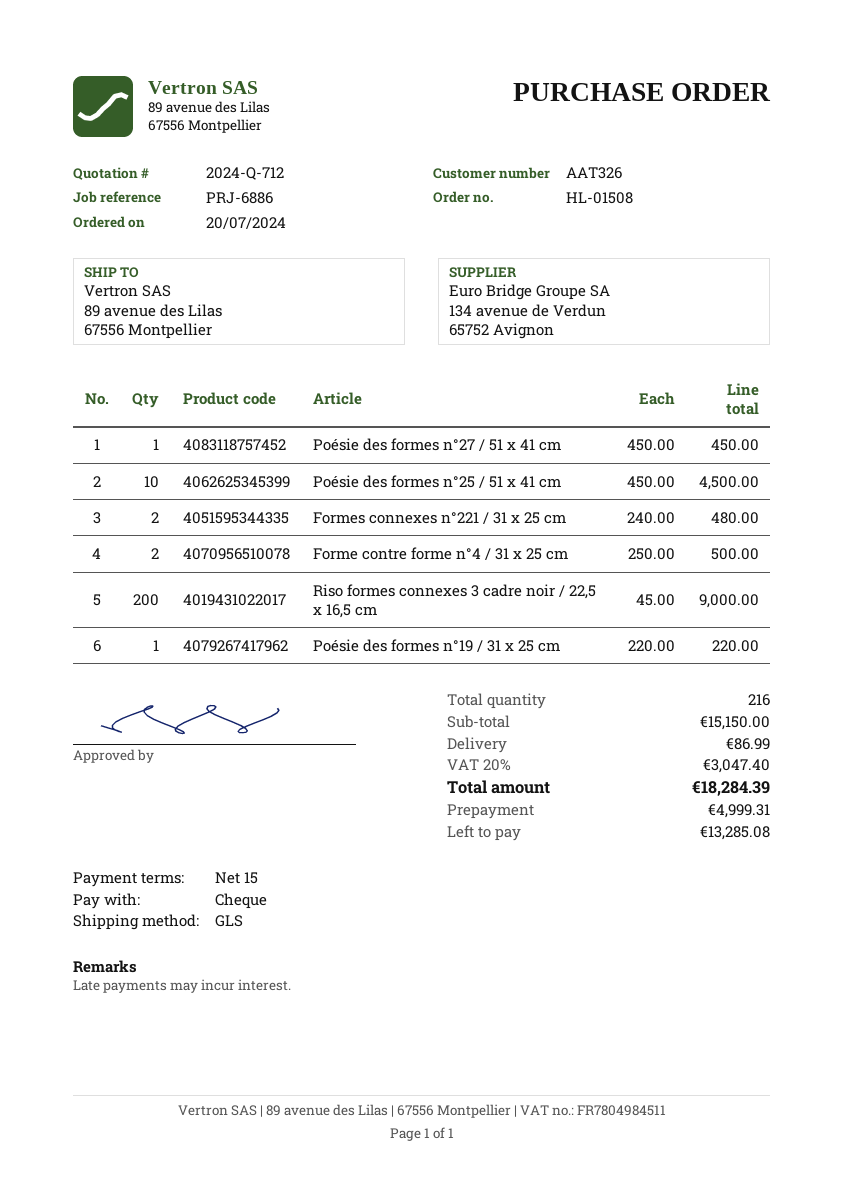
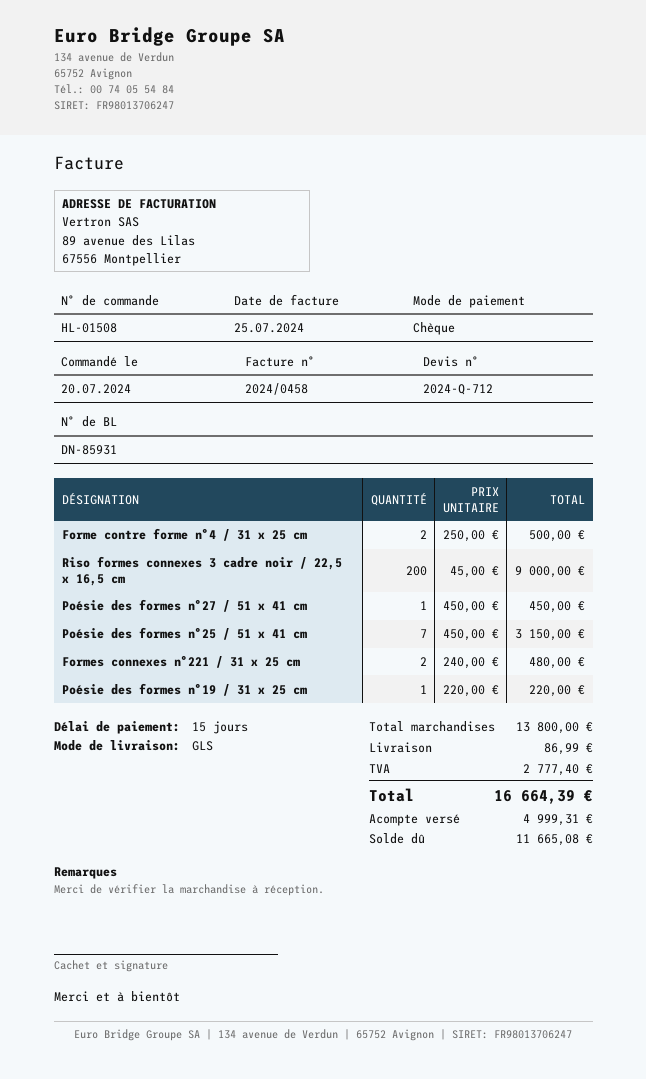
Poésie des formes n°25 / 51 x 41 cm: 10 x 450.00 = 4500.00 -> 7 x 450.00 = 3150.00
subtotal: 15150.00 -> 13800.00
tax: 3047.40 -> 2777.40
total: 18284.39 -> 16664.39
balance: 13285.08 -> 11665.08

